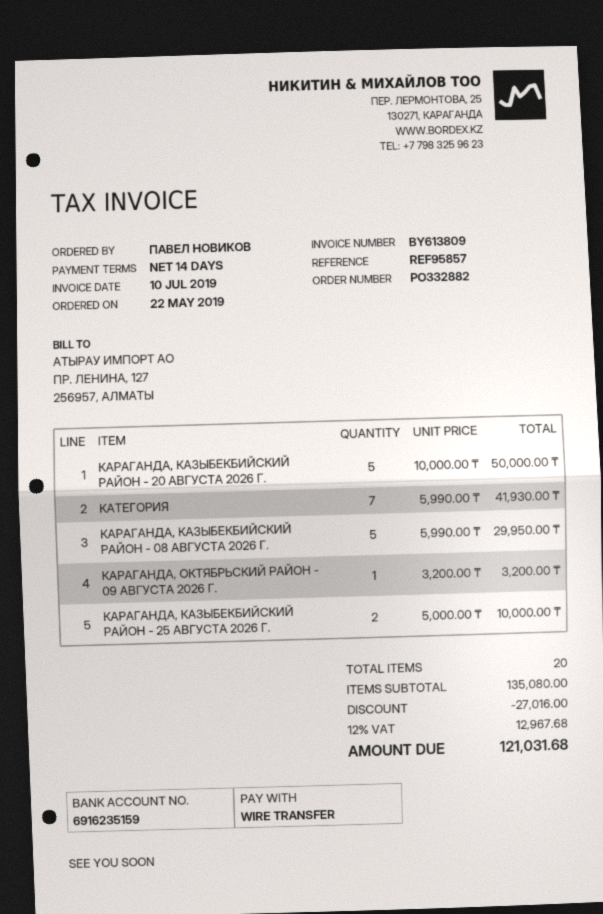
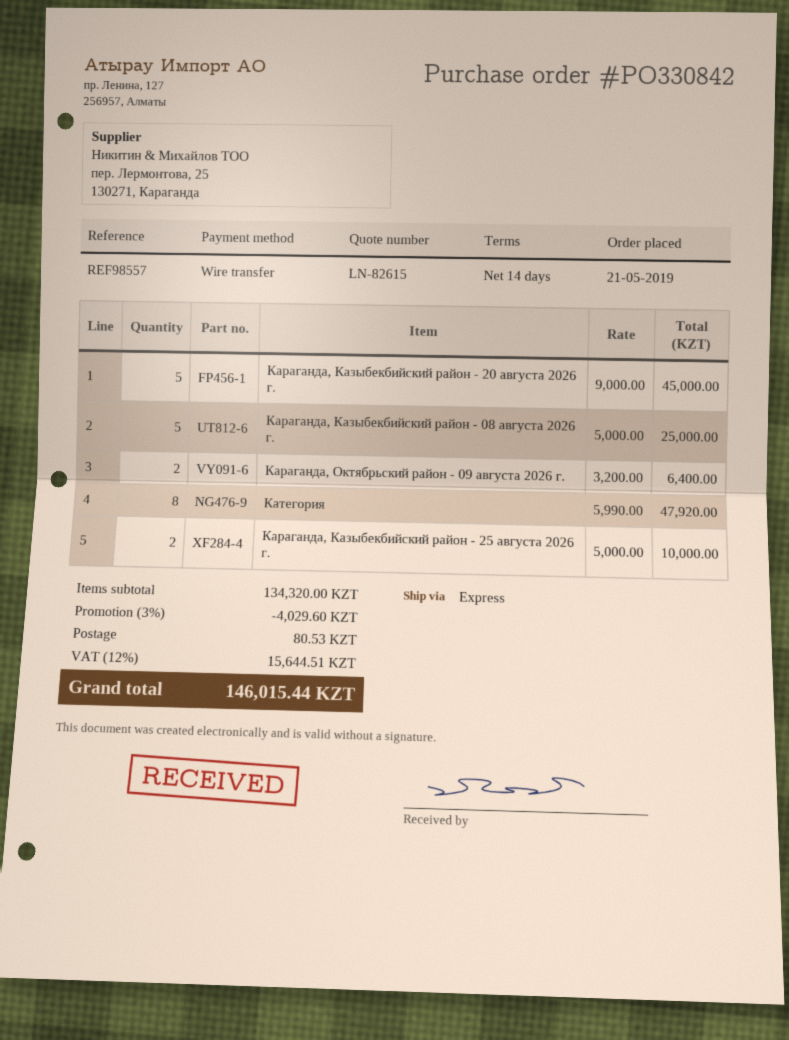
order number: PO332882 -> PO330842
order date: 2019-05-22 -> 2019-05-21
reference: REF95857 -> REF98557
КАРАГАНДА, КАЗЫБЕКБИЙСКИЙ РАЙОН - 20 АВГУСТА 2026 Г.: 5 x 10000.00 = 50000.00 -> 5 x 9000.00 = 45000.00
КАТЕГОРИЯ: 7 x 5990.00 = 41930.00 -> 8 x 5990.00 = 47920.00
КАРАГАНДА, КАЗЫБЕКБИЙСКИЙ РАЙОН - 08 АВГУСТА 2026 Г.: 5 x 5990.00 = 29950.00 -> 5 x 5000.00 = 25000.00
КАРАГАНДА, ОКТЯБРЬСКИЙ РАЙОН - 09 АВГУСТА 2026 Г.: 1 x 3200.00 = 3200.00 -> 2 x 3200.00 = 6400.00
subtotal: 135080.00 -> 134320.00
discount: 27016.00 -> 4029.60
shipping: none -> 80.53
tax: 12% = 12967.68 -> 12% = 15644.51
total: 121031.68 -> 146015.44

